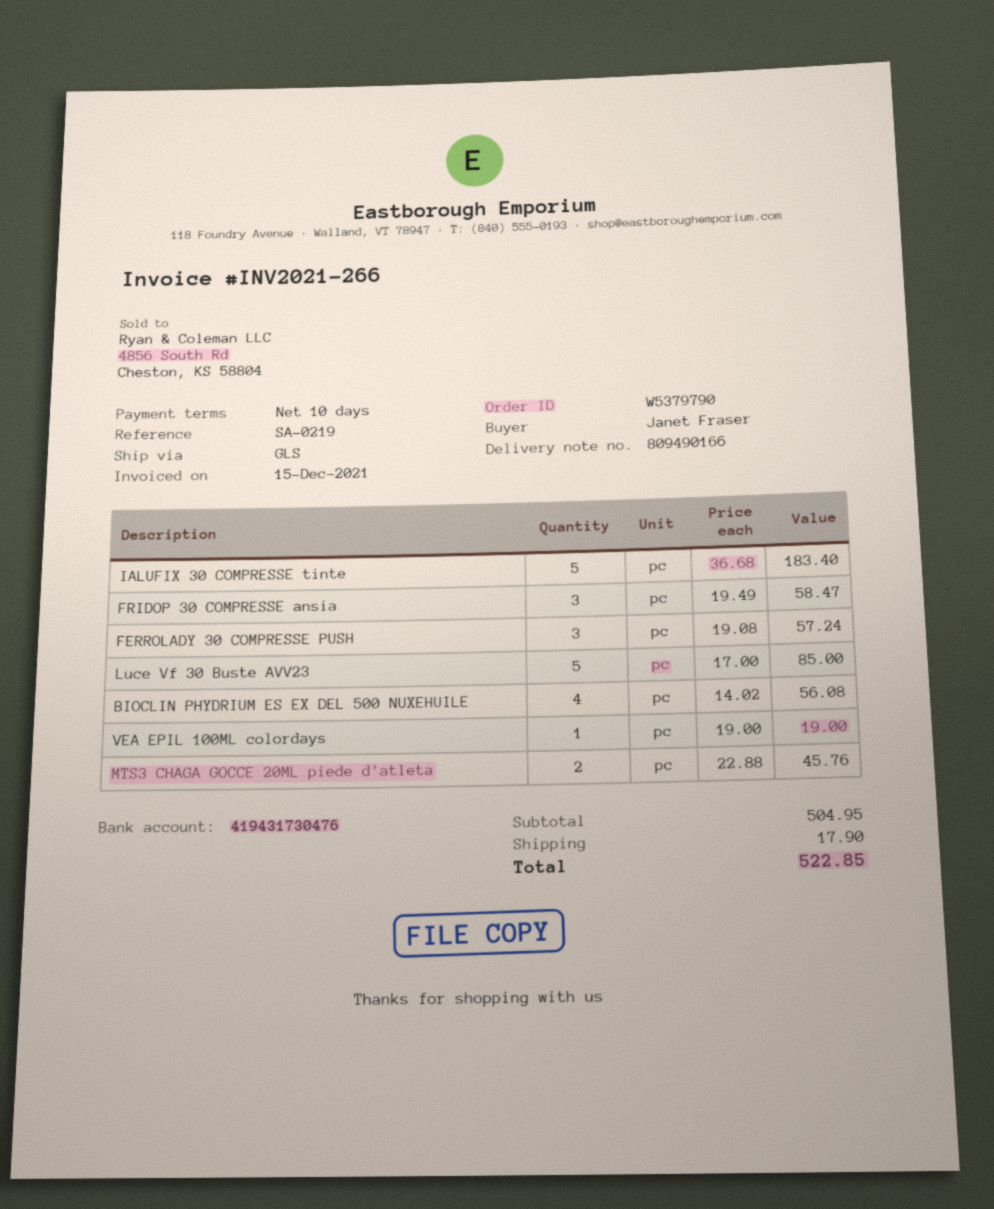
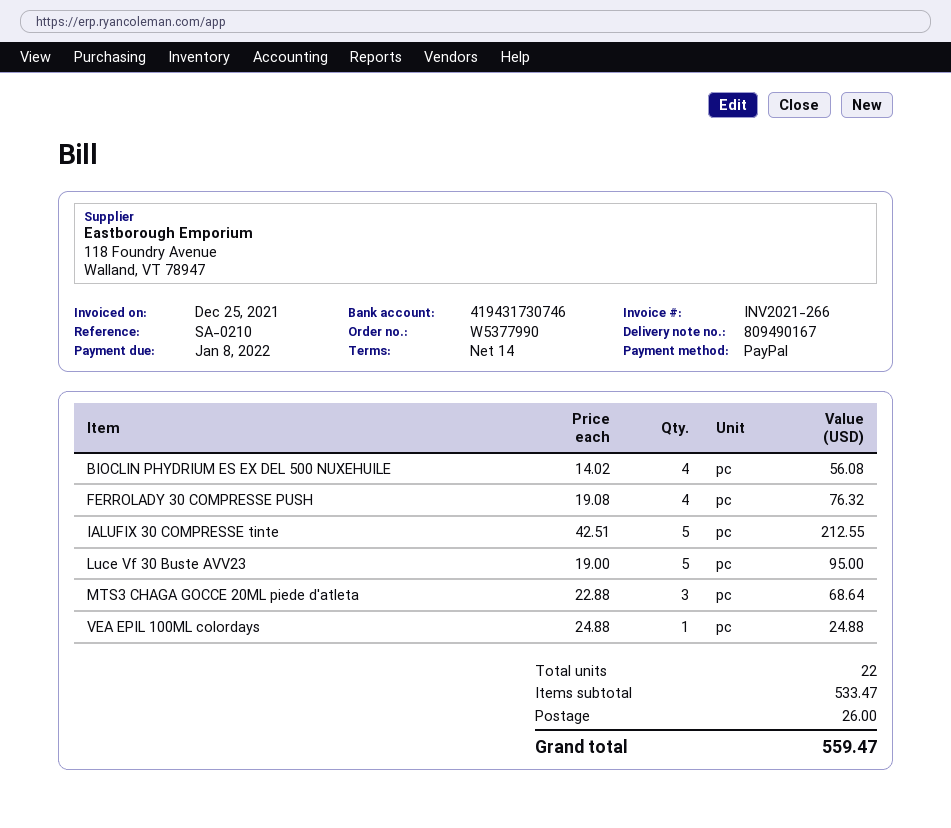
order number: W5379790 -> W5377990
delivery note number: 809490166 -> 809490167
invoice date: 2021-12-15 -> 2021-12-25
payment terms: 10 days -> 14 days
reference: SA-0219 -> SA-0210
bank account: 419431730476 -> 419431730746
IALUFIX 30 COMPRESSE tinte: 5 x 36.68 = 183.40 -> 5 x 42.51 = 212.55
FRIDOP 30 COMPRESSE ansia: 3 x 19.49 = 58.47 -> none
FERROLADY 30 COMPRESSE PUSH: 3 x 19.08 = 57.24 -> 4 x 19.08 = 76.32
Luce Vf 30 Buste AVV23: 5 x 17.00 = 85.00 -> 5 x 19.00 = 95.00
VEA EPIL 100ML colordays: 1 x 19.00 = 19.00 -> 1 x 24.88 = 24.88
MTS3 CHAGA GOCCE 20ML piede d'atleta: 2 x 22.88 = 45.76 -> 3 x 22.88 = 68.64
subtotal: 504.95 -> 533.47
shipping: 17.90 -> 26.00
total: 522.85 -> 559.47

